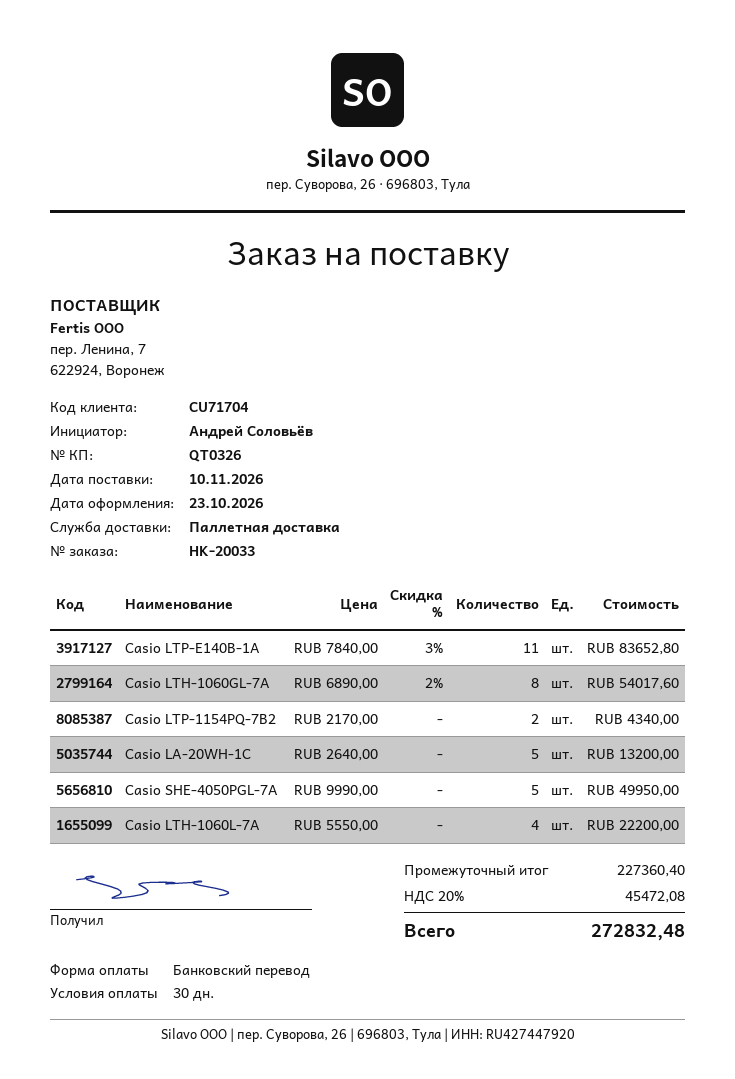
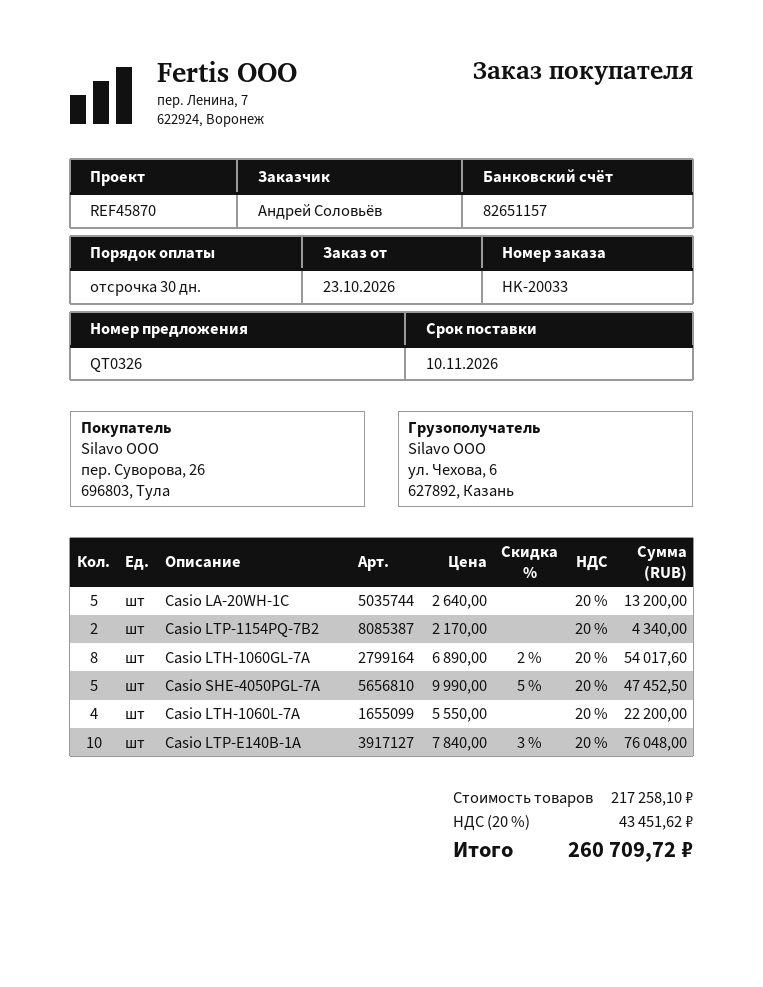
Casio LTP-E140B-1A: 11 x 7840.00 - 3% = 83652.80 -> 10 x 7840.00 - 3% = 76048.00
Casio SHE-4050PGL-7A: 5 x 9990.00 = 49950.00 -> 5 x 9990.00 - 5% = 47452.50
subtotal: 227360.40 -> 217258.10
tax: 20% = 45472.08 -> 20% = 43451.62
total: 272832.48 -> 260709.72

